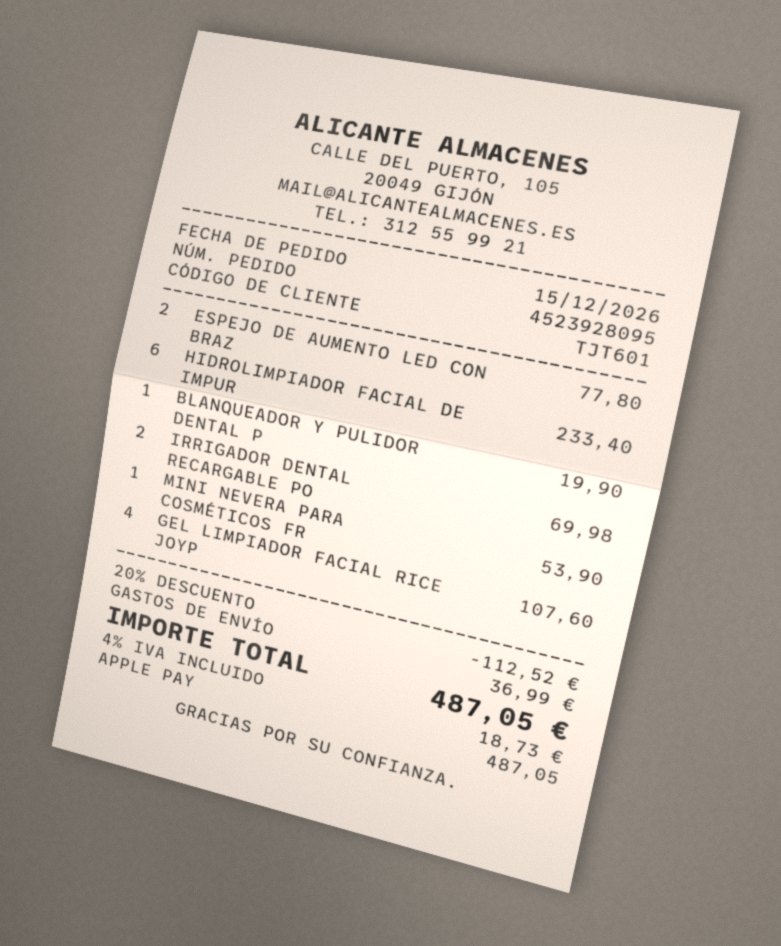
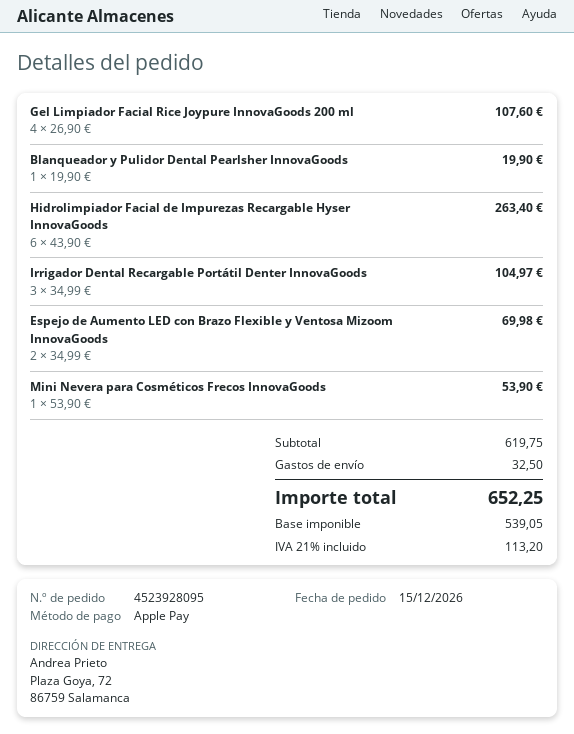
ESPEJO DE AUMENTO LED CON BRAZ: 2 for 77.80 -> 2 for 69.98
HIDROLIMPIADOR FACIAL DE IMPUR: 6 for 233.40 -> 6 for 263.40
IRRIGADOR DENTAL RECARGABLE PO: 2 for 69.98 -> 3 for 104.97
discount: 20% = 112.52 -> none
shipping: 36.99 -> 32.50
tax: 4% = 18.73 -> 21% = 113.20
total: 487.05 -> 652.25

